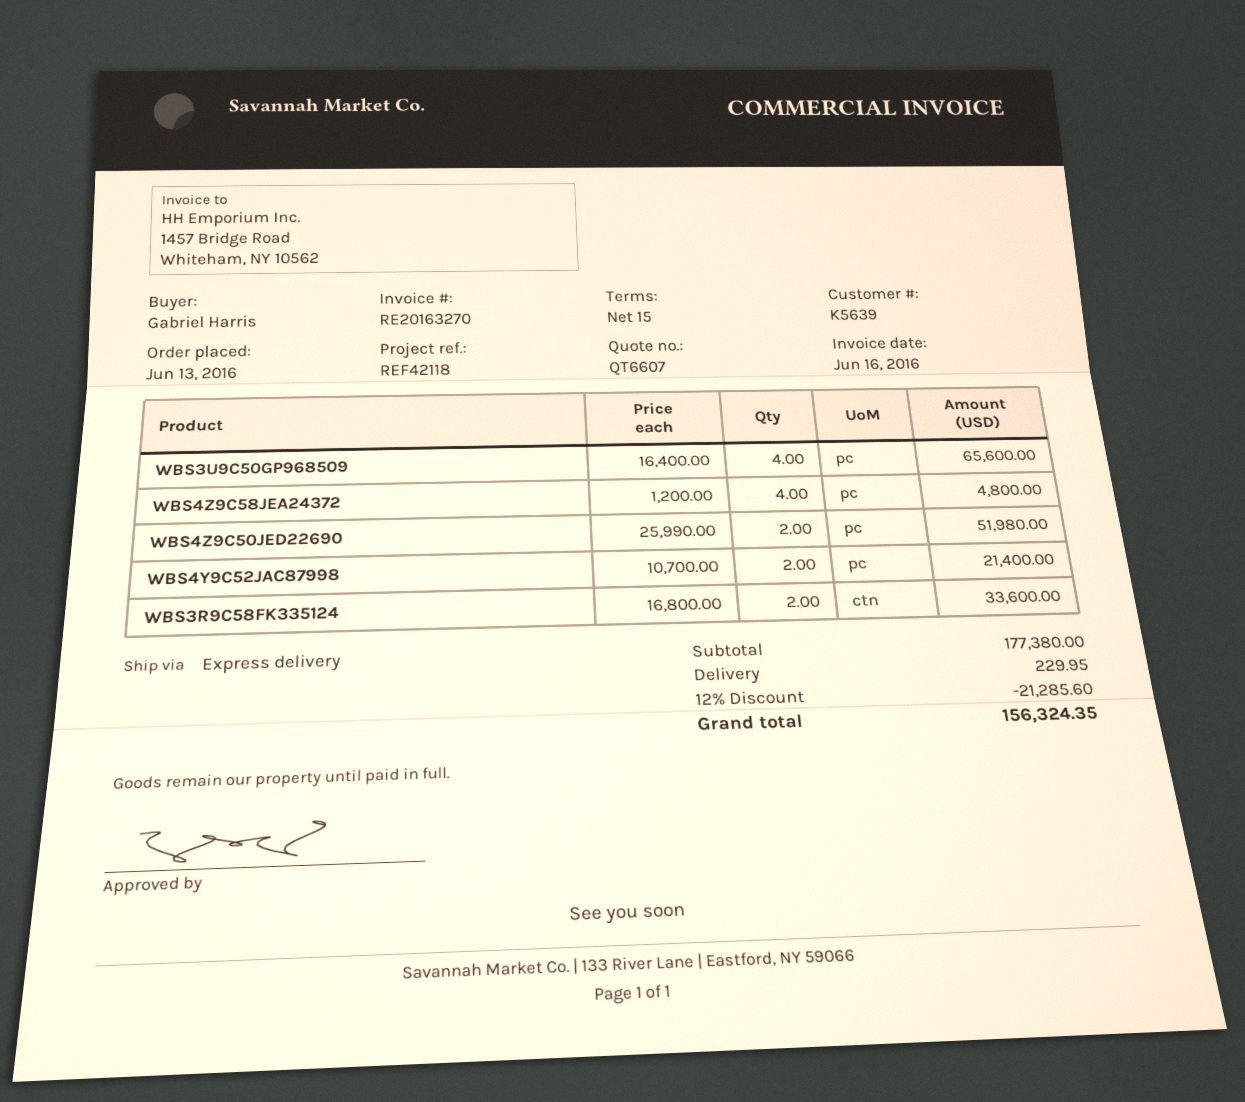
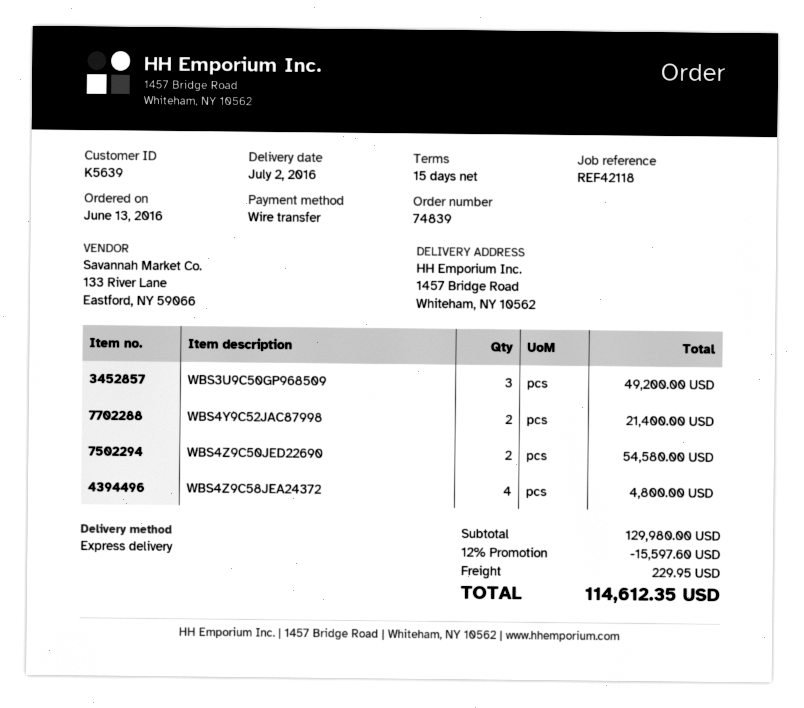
WBS3U9C50GP968509: 4 for 65600.00 -> 3 for 49200.00
WBS4Z9C50JED22690: 2 for 51980.00 -> 2 for 54580.00
WBS3R9C58FK335124: 2 for 33600.00 -> none
subtotal: 177380.00 -> 129980.00
discount: 12% = 21285.60 -> 12% = 15597.60
total: 156324.35 -> 114612.35

